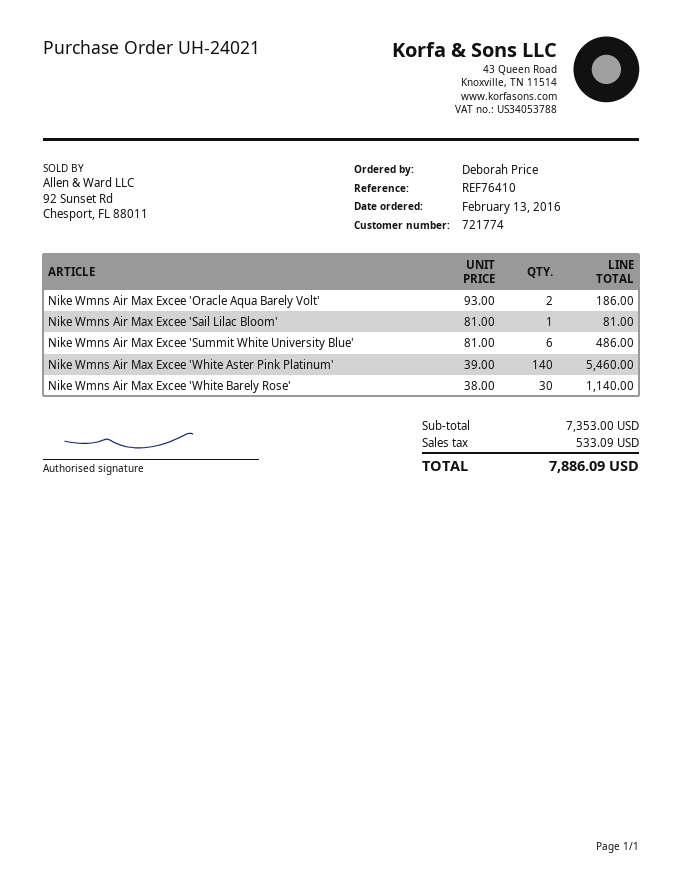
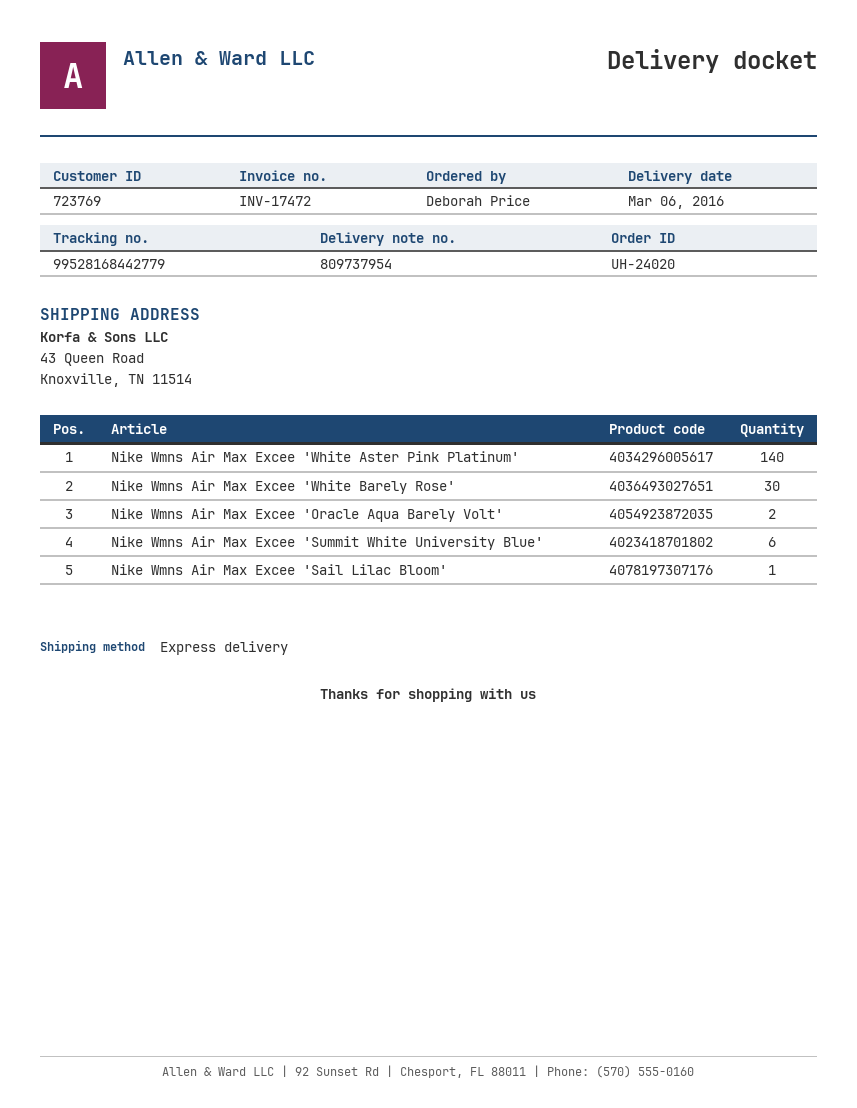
order number: UH-24021 -> UH-24020
customer number: 721774 -> 723769

